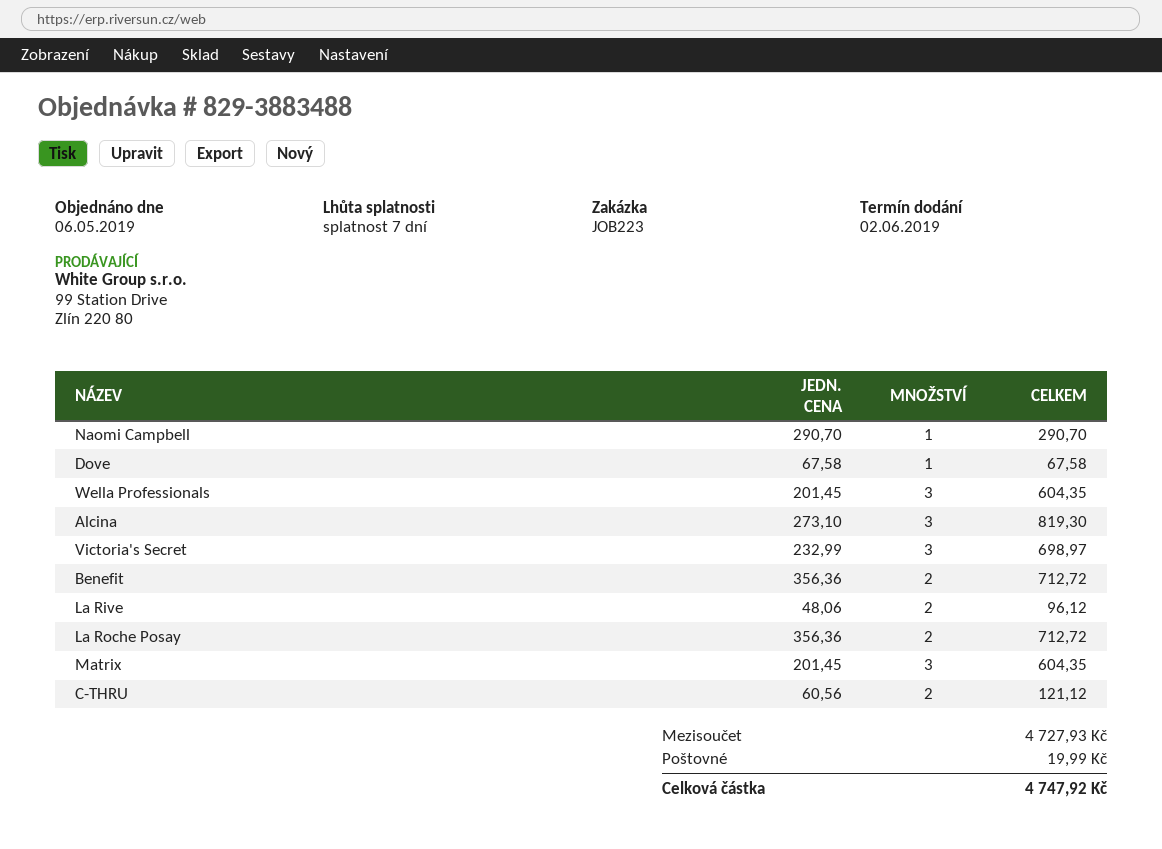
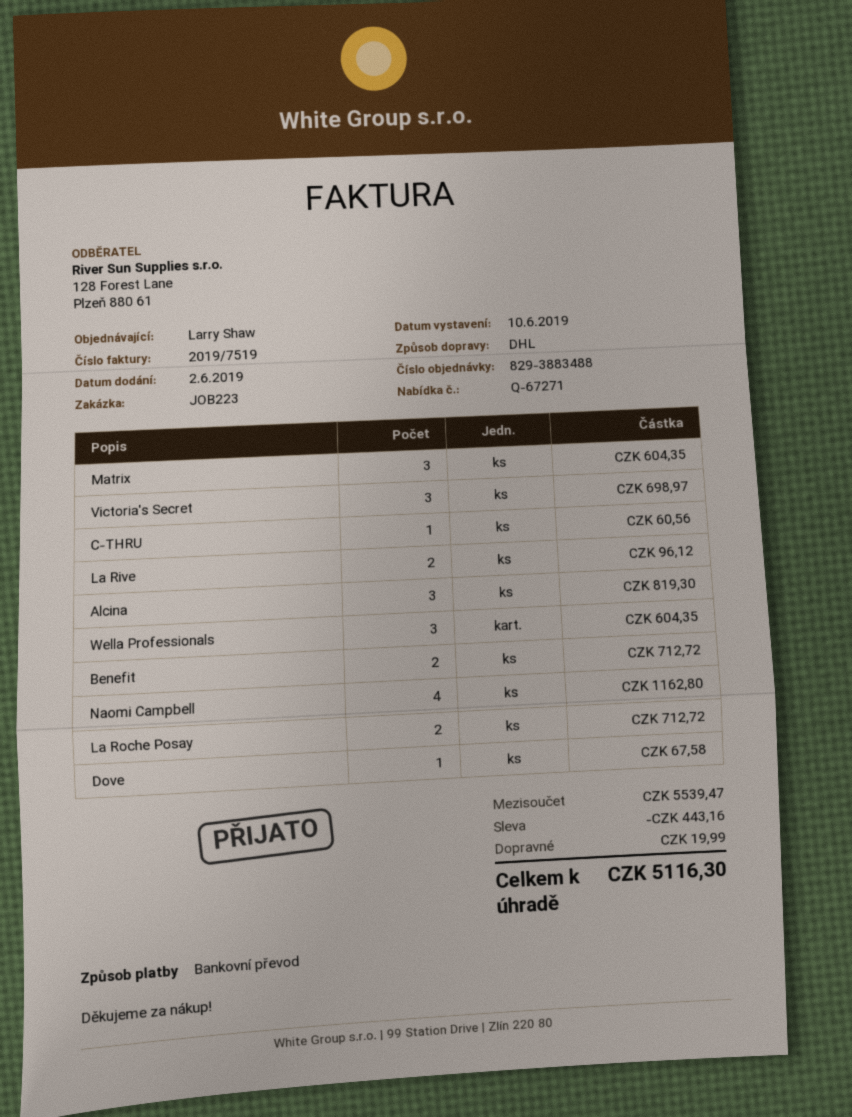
Naomi Campbell: 1 for 290.70 -> 4 for 1162.80
C-THRU: 2 for 121.12 -> 1 for 60.56
subtotal: 4727.93 -> 5539.47
discount: none -> 443.16
total: 4747.92 -> 5116.30

